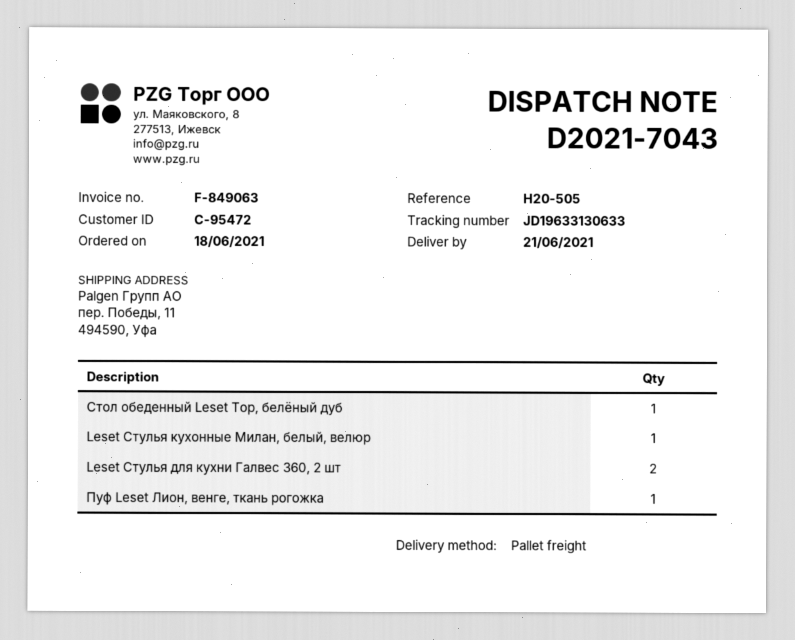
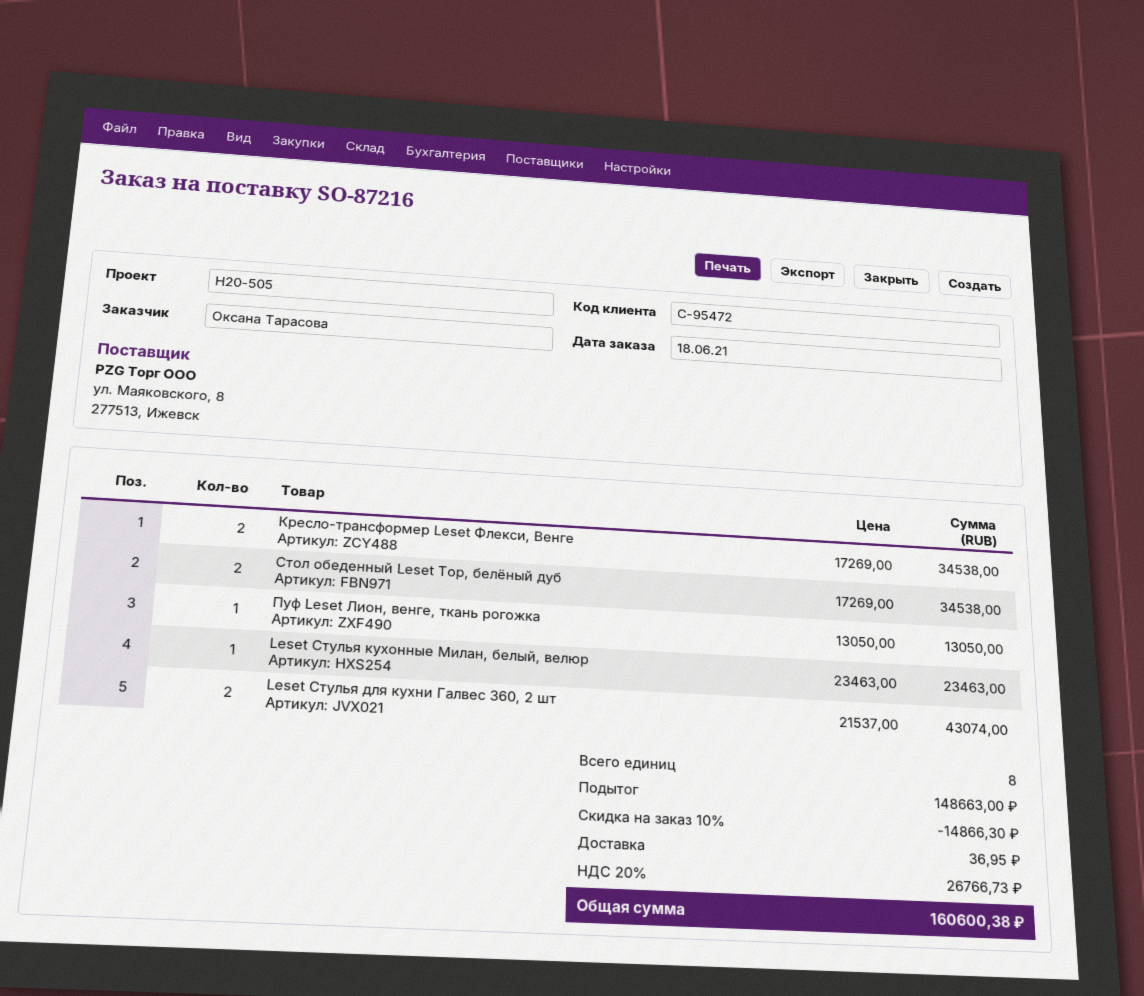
Стол обеденный Leset Тор, белёный дуб: 1 -> 2
Кресло-трансформер Leset Флекси, Венге: none -> 2

